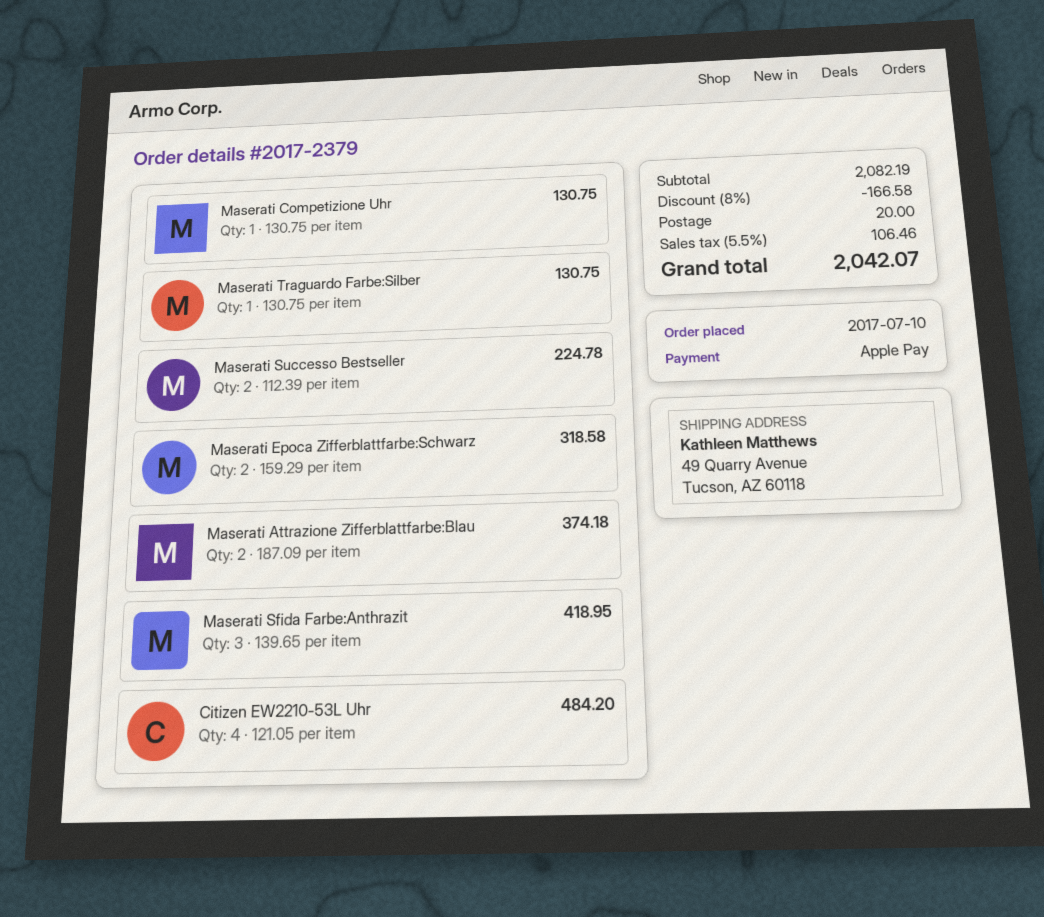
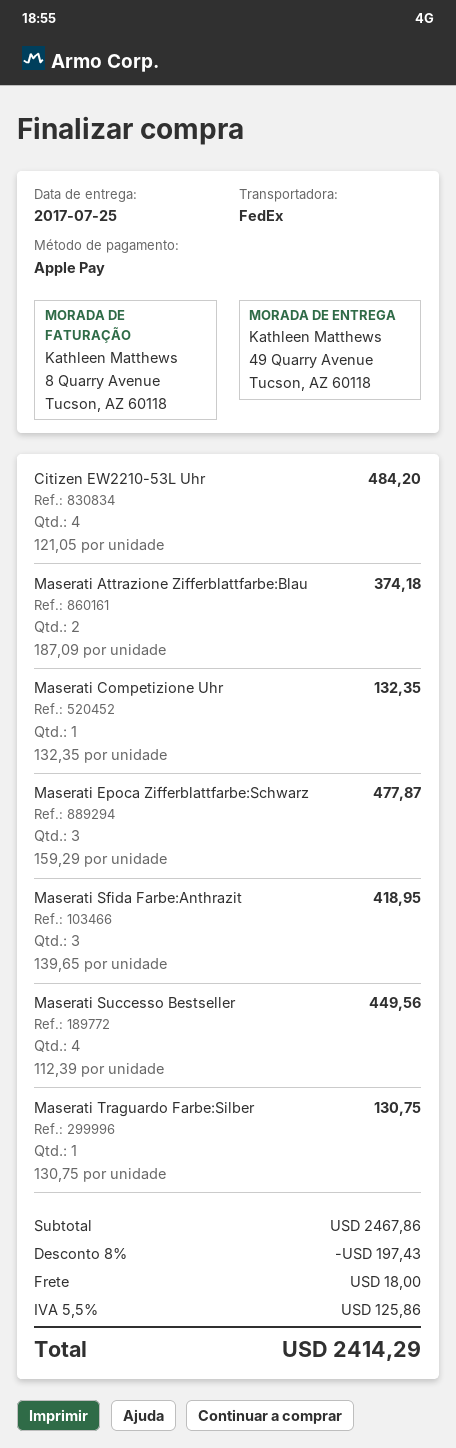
Maserati Competizione Uhr: 1 x 130.75 = 130.75 -> 1 x 132.35 = 132.35
Maserati Successo Bestseller: 2 x 112.39 = 224.78 -> 4 x 112.39 = 449.56
Maserati Epoca Zifferblattfarbe:Schwarz: 2 x 159.29 = 318.58 -> 3 x 159.29 = 477.87
subtotal: 2082.19 -> 2467.86
discount: 8% = 166.58 -> 8% = 197.43
shipping: 20.00 -> 18.00
tax: 5.5% = 106.46 -> 5.5% = 125.86
total: 2042.07 -> 2414.29

